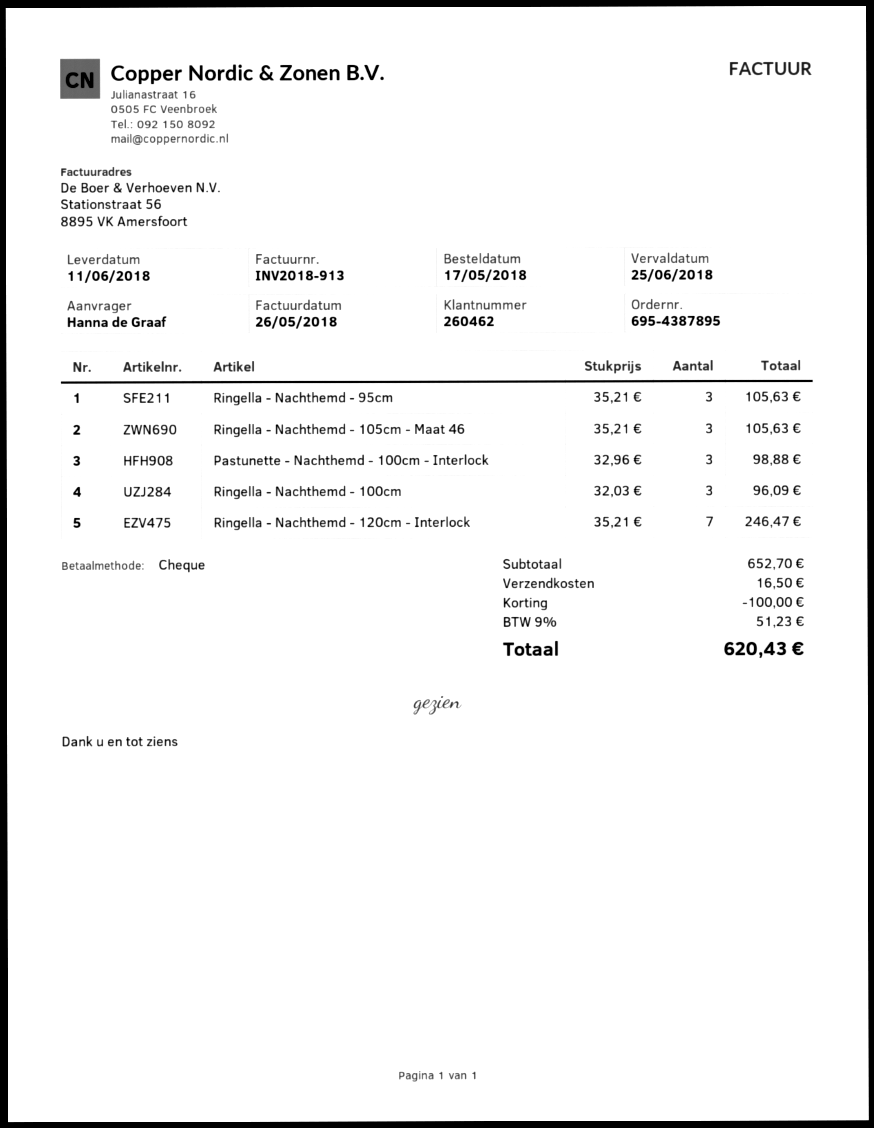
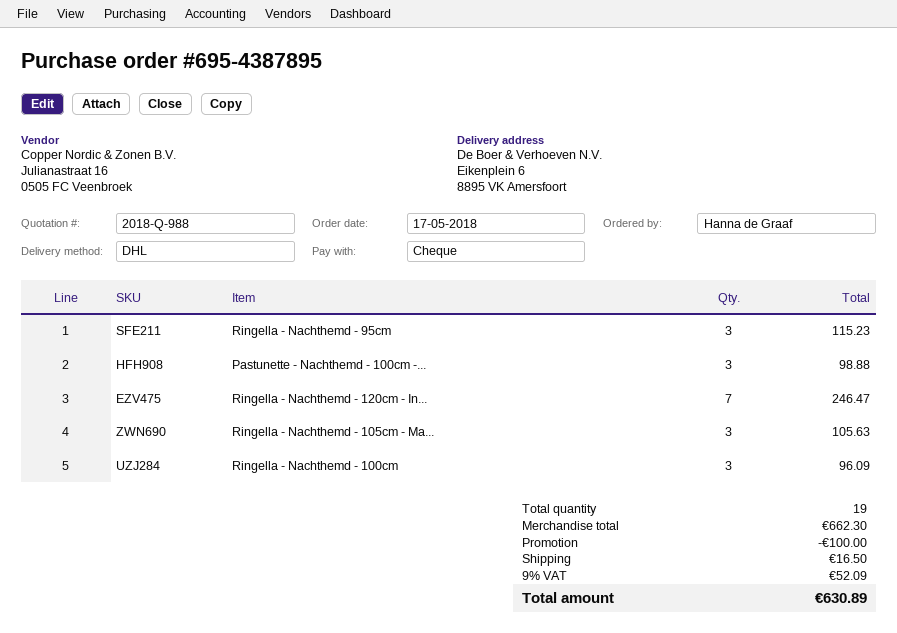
Ringella - Nachthemd - 95cm: 3 for 105.63 -> 3 for 115.23
subtotal: 652.70 -> 662.30
tax: 9% = 51.23 -> 9% = 52.09
total: 620.43 -> 630.89

